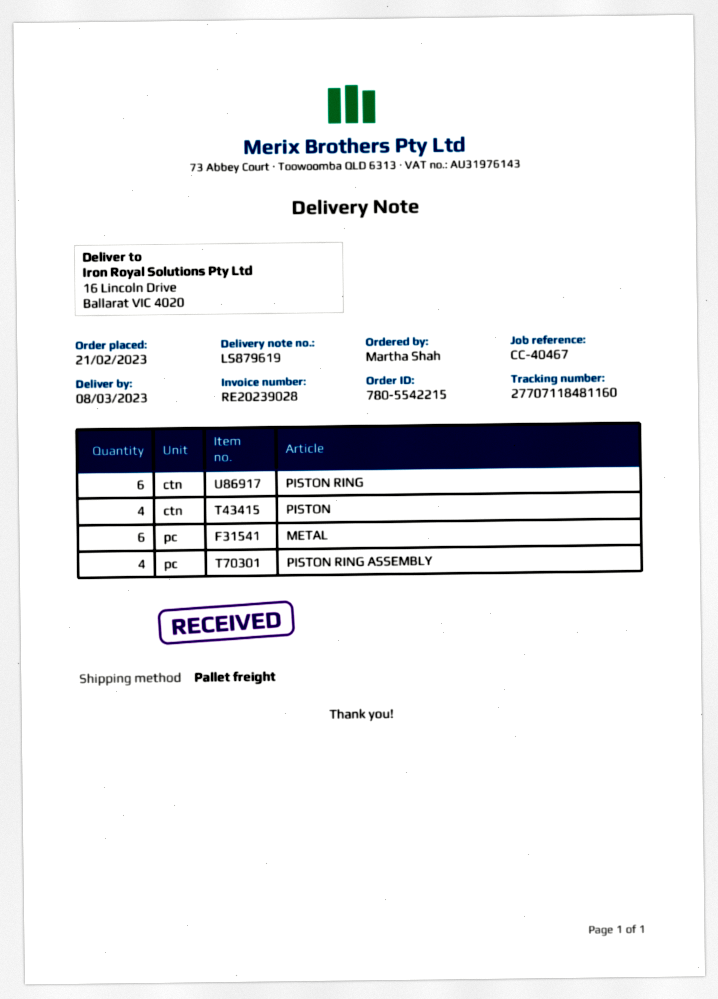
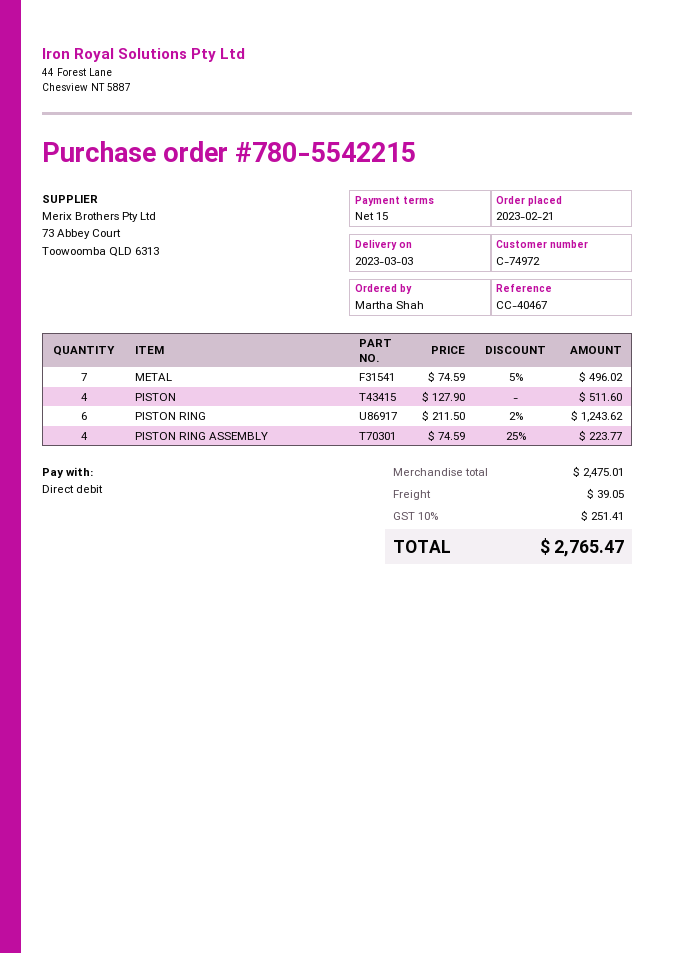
delivery date: 2023-03-08 -> 2023-03-03
METAL: 6 -> 7

